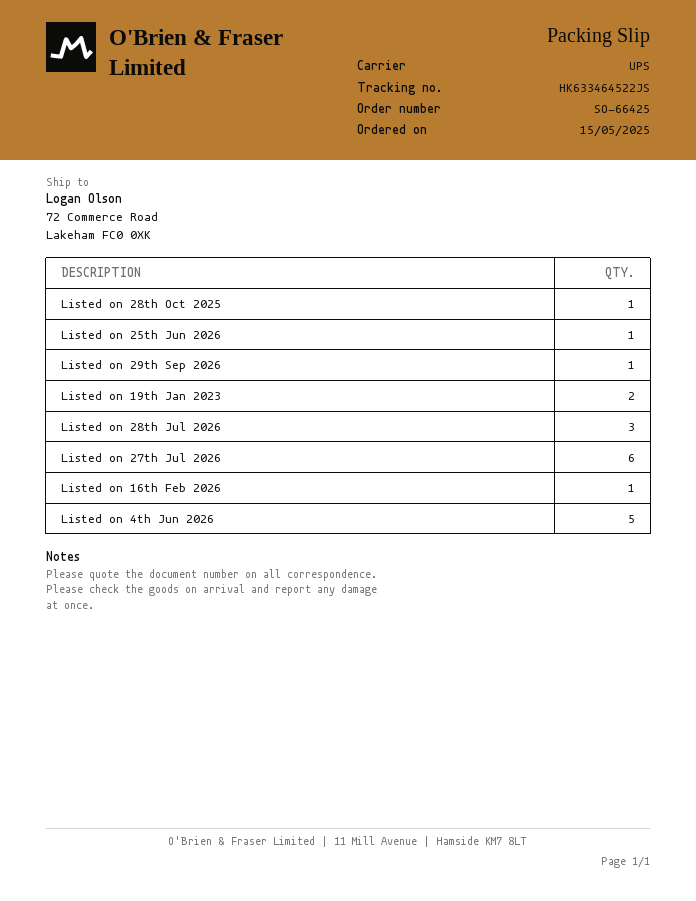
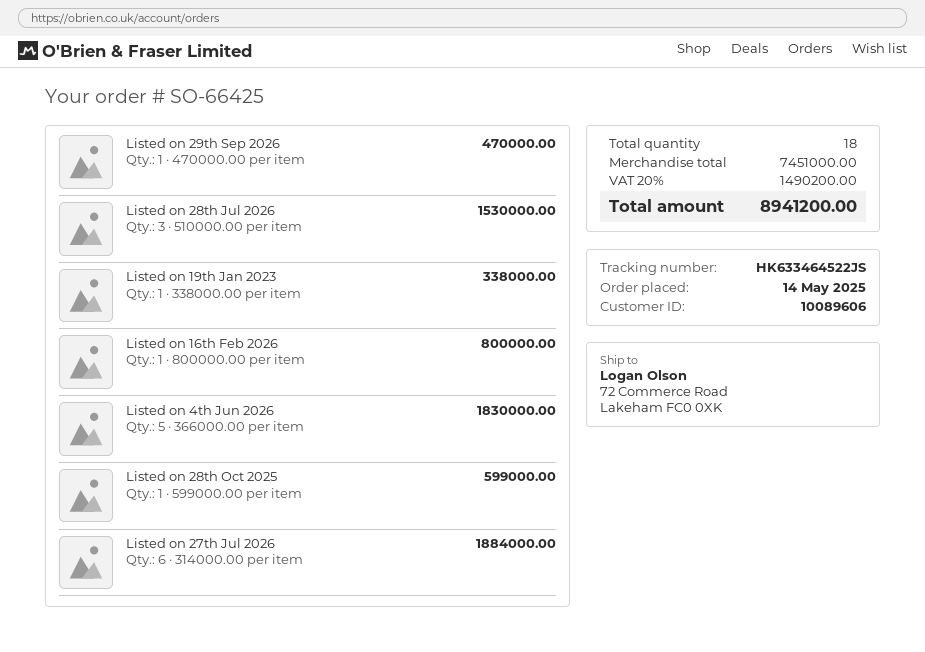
order date: 2025-05-15 -> 2025-05-14
Listed on 25th Jun 2026: 1 -> none
Listed on 19th Jan 2023: 2 -> 1

